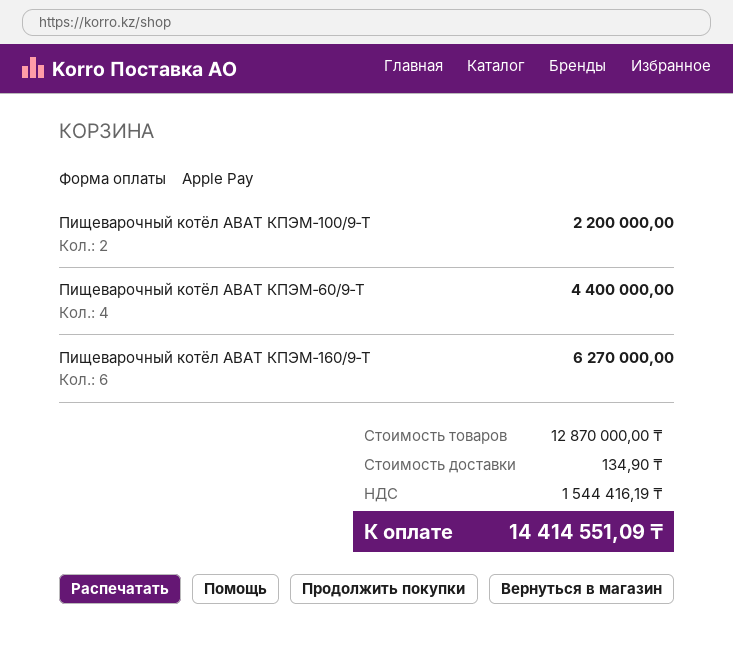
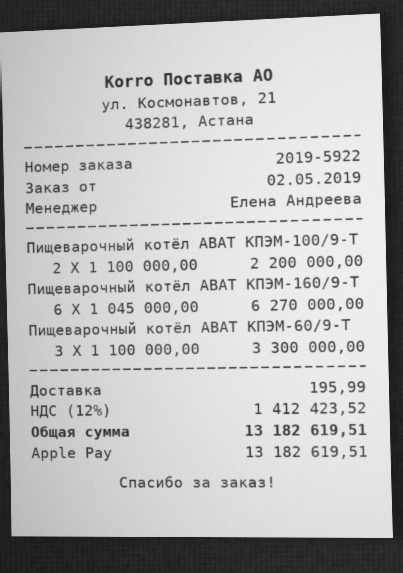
Пищеварочный котёл ABAT КПЭМ‑60/9‑Т: 4 for 4400000.00 -> 3 for 3300000.00
shipping: 134.90 -> 195.99
tax: 1544416.19 -> 1412423.52
total: 14414551.09 -> 13182619.51

